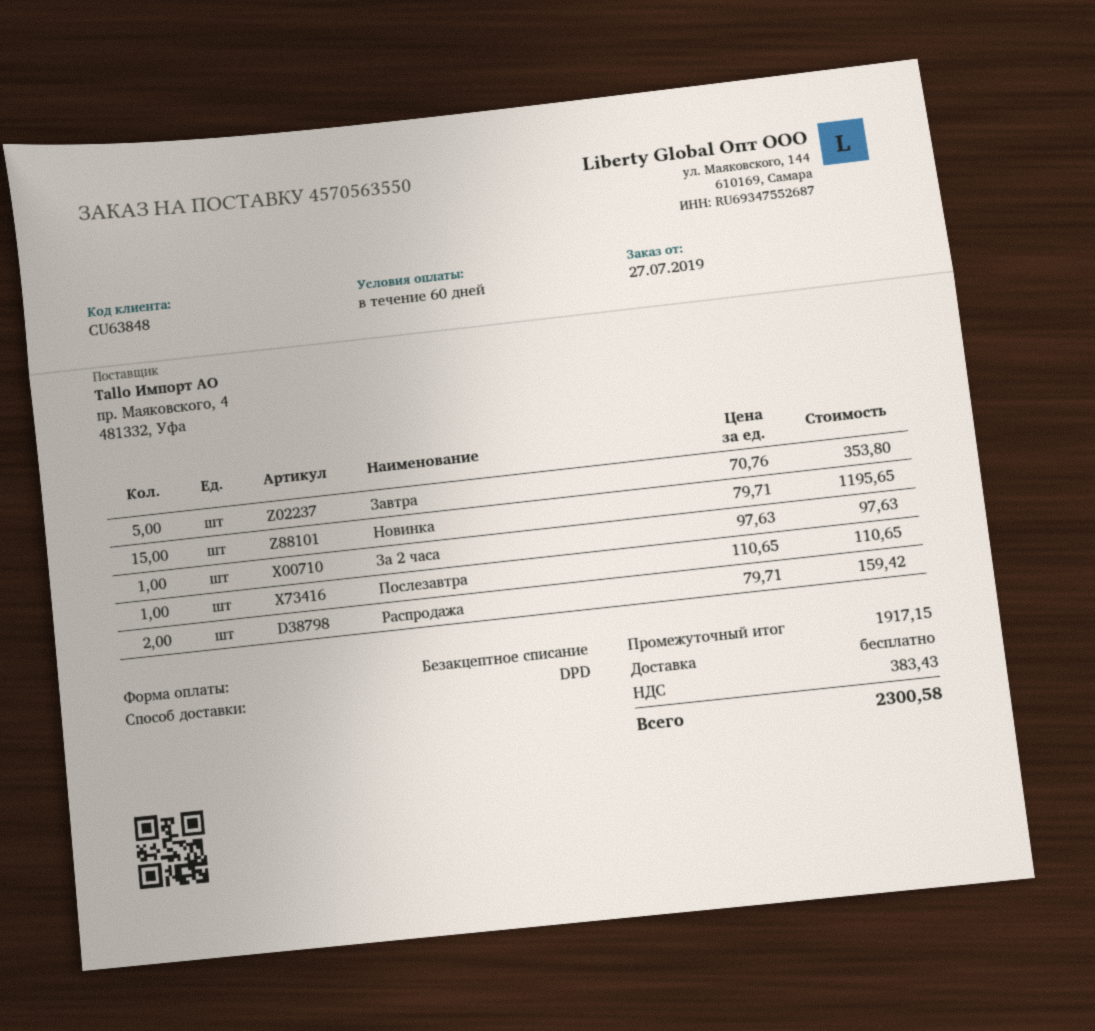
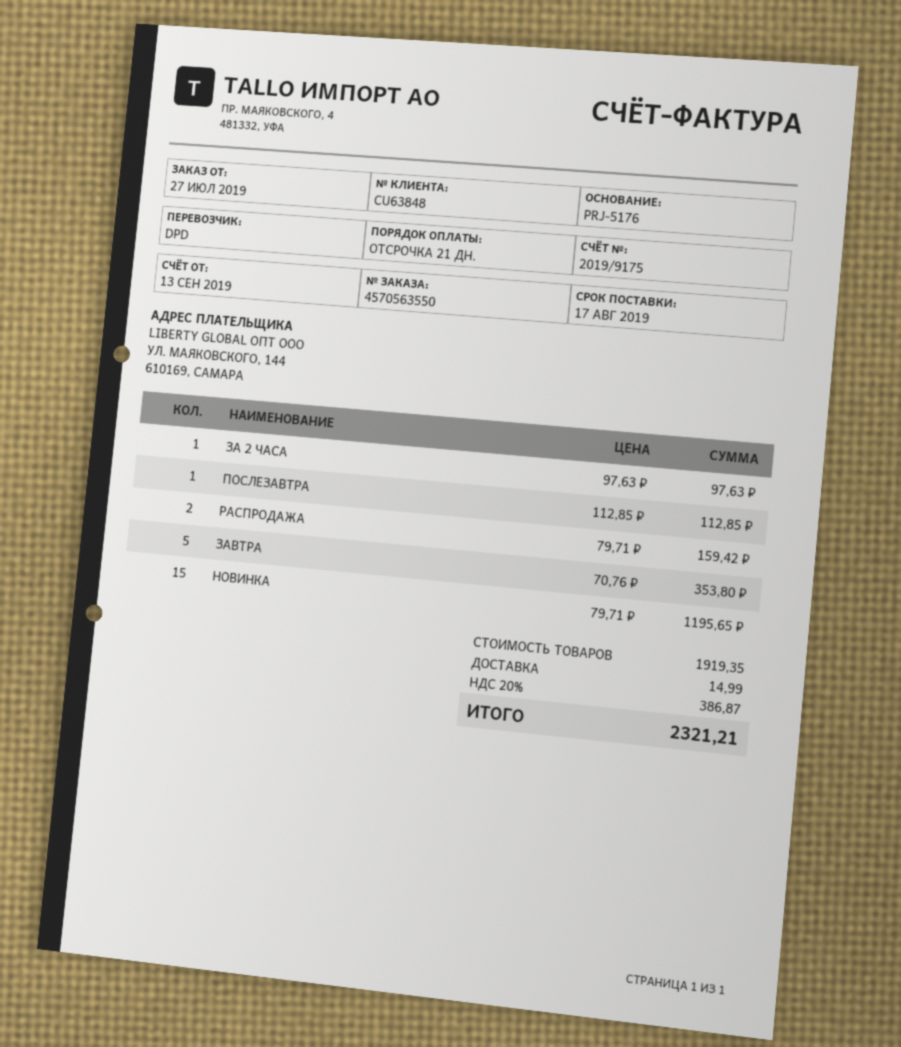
payment terms: 60 days -> 21 days
Послезавтра: 1 x 110.65 = 110.65 -> 1 x 112.85 = 112.85
subtotal: 1917.15 -> 1919.35
shipping: 0.00 -> 14.99
tax: 383.43 -> 386.87
total: 2300.58 -> 2321.21

